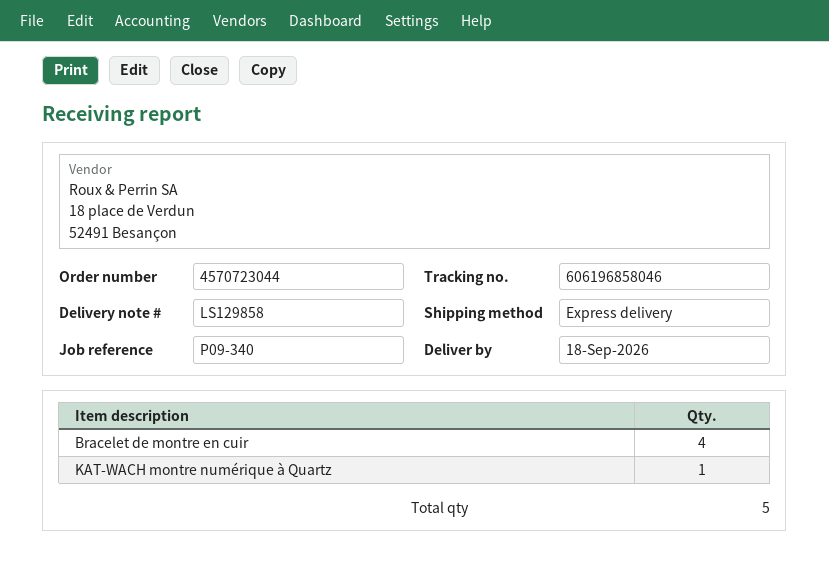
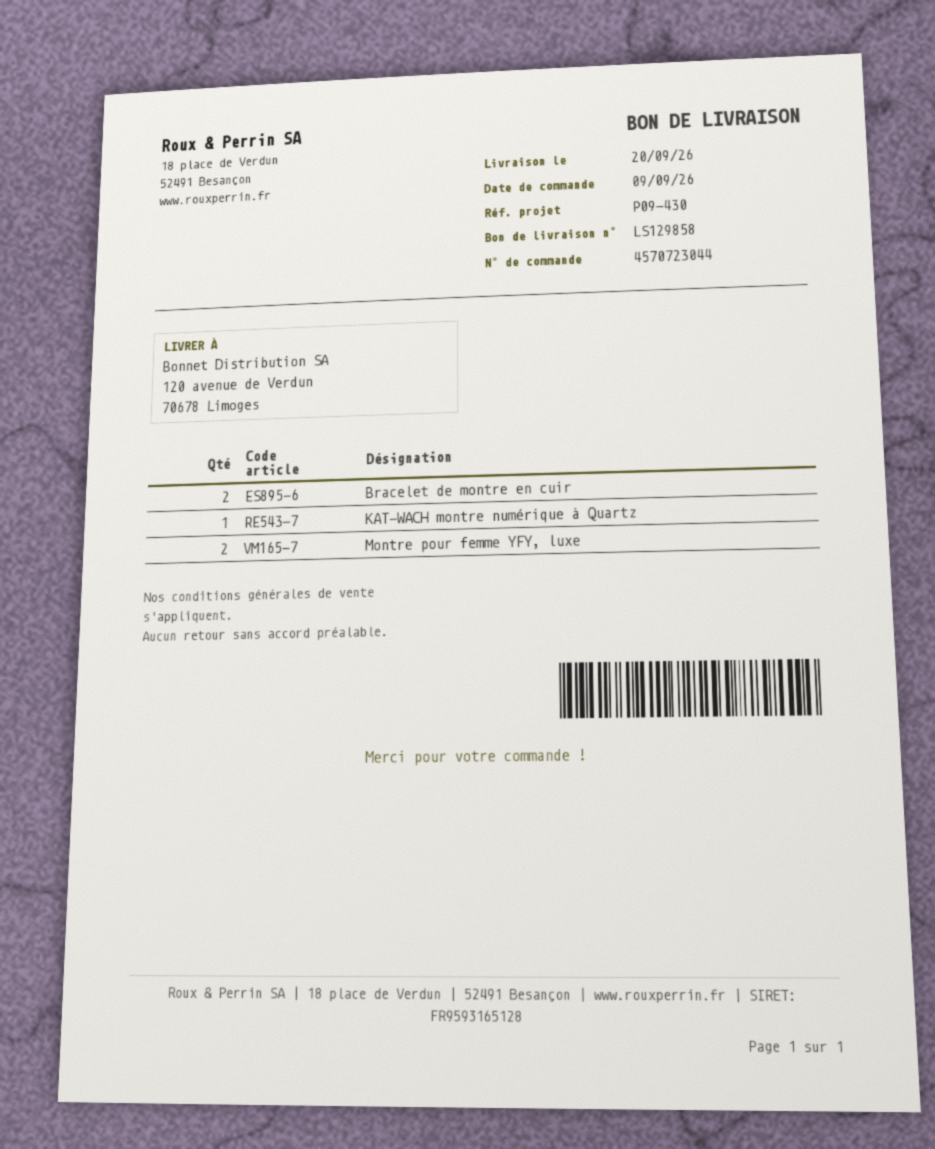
delivery date: 2026-09-18 -> 2026-09-20
reference: P09-340 -> P09-430
Bracelet de montre en cuir: 4 -> 2
Montre pour femme YFY, luxe: none -> 2

